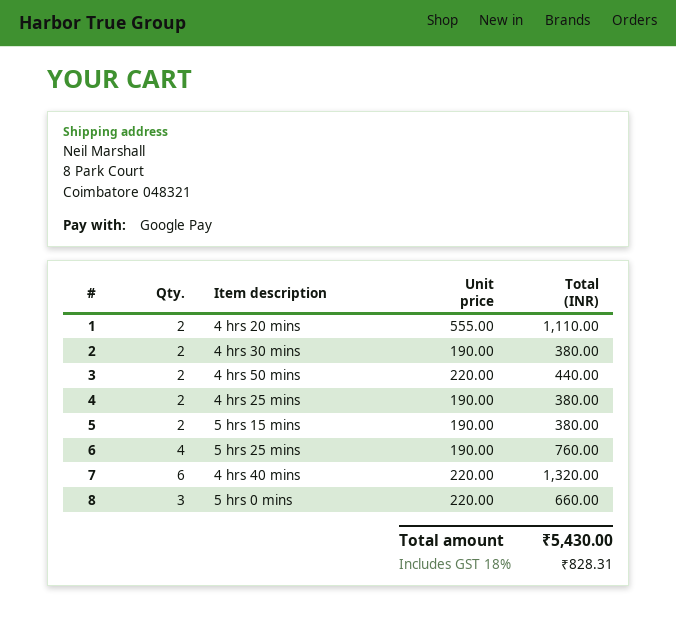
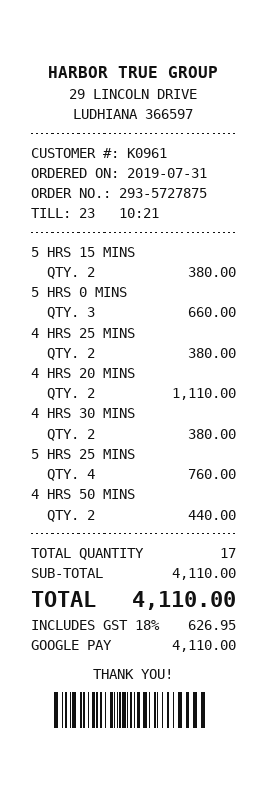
4 hrs 40 mins: 6 for 1320.00 -> none
tax: 18% = 828.31 -> 18% = 626.95
total: 5430.00 -> 4110.00

